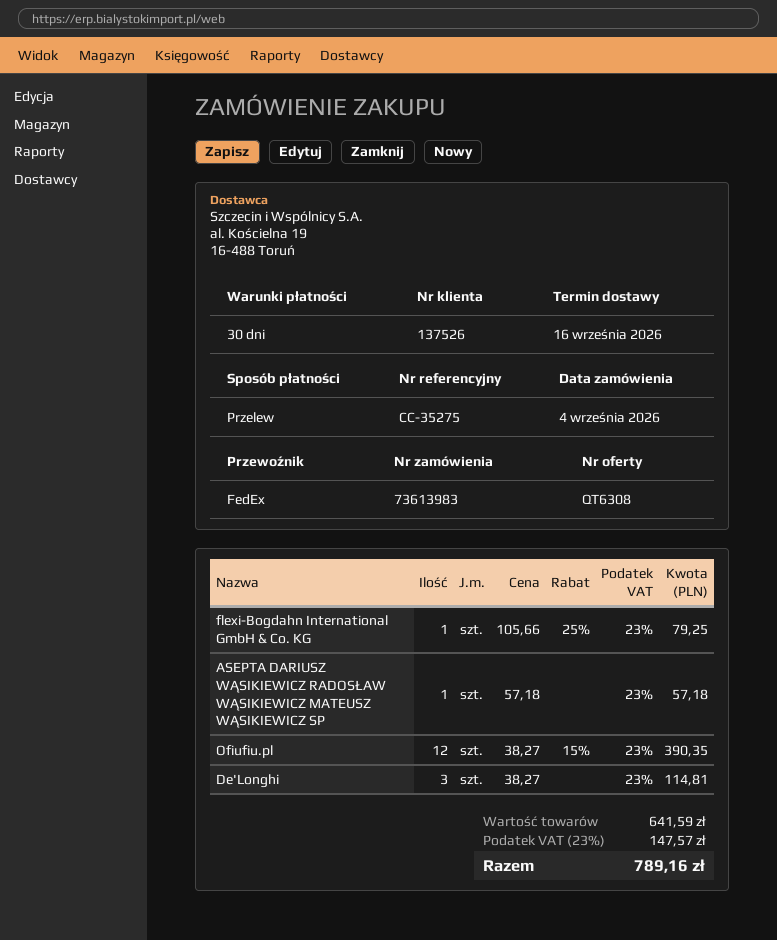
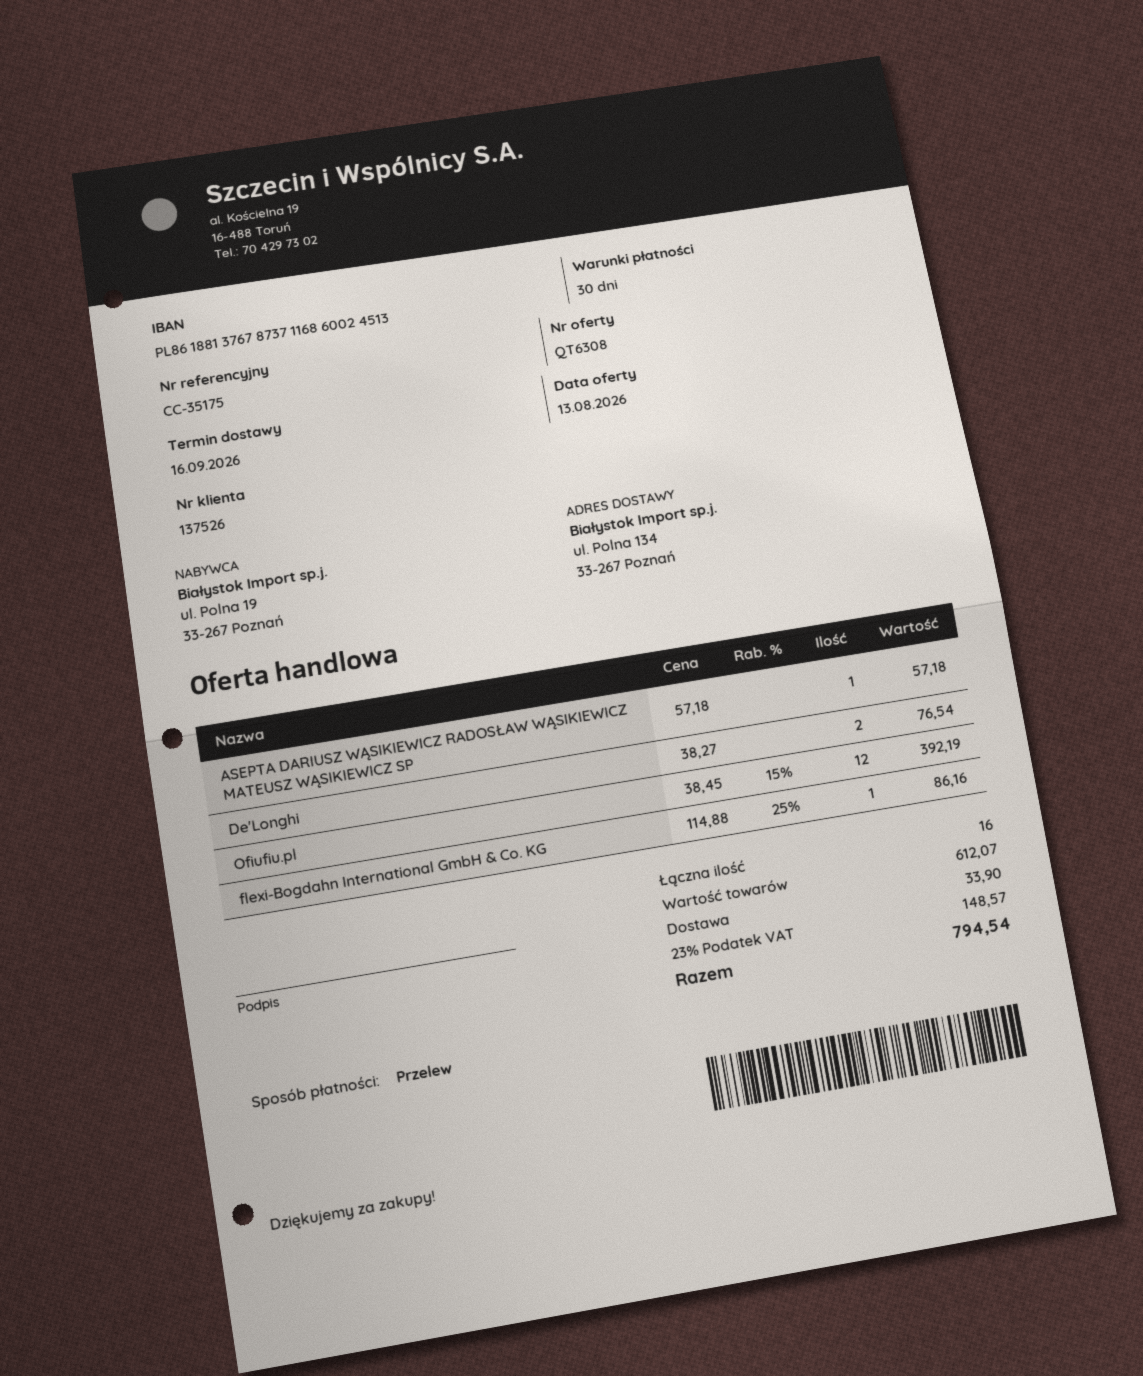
reference: CC-35275 -> CC-35175
flexi-Bogdahn International GmbH & Co. KG: 1 x 105.66 - 25% = 79.25 -> 1 x 114.88 - 25% = 86.16
Ofiufiu.pl: 12 x 38.27 - 15% = 390.35 -> 12 x 38.45 - 15% = 392.19
De'Longhi: 3 x 38.27 = 114.81 -> 2 x 38.27 = 76.54
subtotal: 641.59 -> 612.07
shipping: none -> 33.90
tax: 23% = 147.57 -> 23% = 148.57
total: 789.16 -> 794.54

